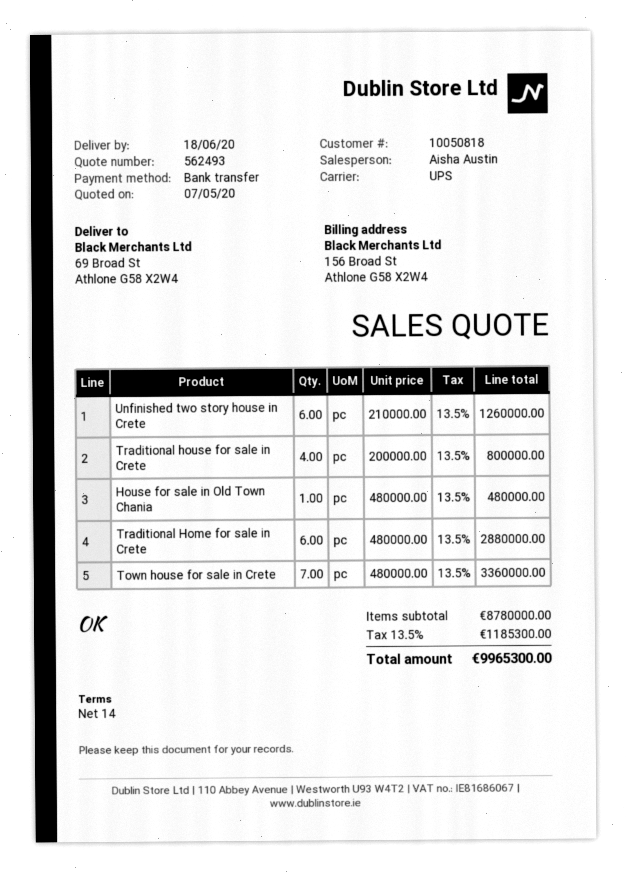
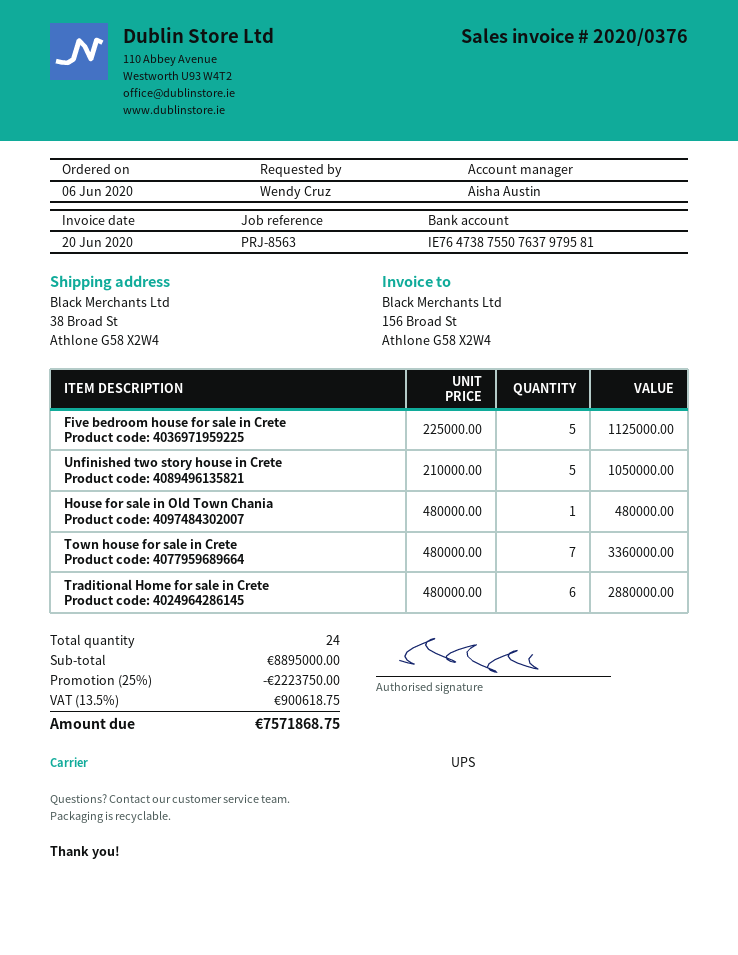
ship to: 69 Broad St, Athlone G58 X2W4 -> 38 Broad St, Athlone G58 X2W4
Unfinished two story house in Crete: 6 x 210000.00 = 1260000.00 -> 5 x 210000.00 = 1050000.00
Traditional house for sale in Crete: 4 x 200000.00 = 800000.00 -> none
Five bedroom house for sale in Crete: none -> 5 x 225000.00 = 1125000.00
subtotal: 8780000.00 -> 8895000.00
discount: none -> 25% = 2223750.00
tax: 13.5% = 1185300.00 -> 13.5% = 900618.75
total: 9965300.00 -> 7571868.75

